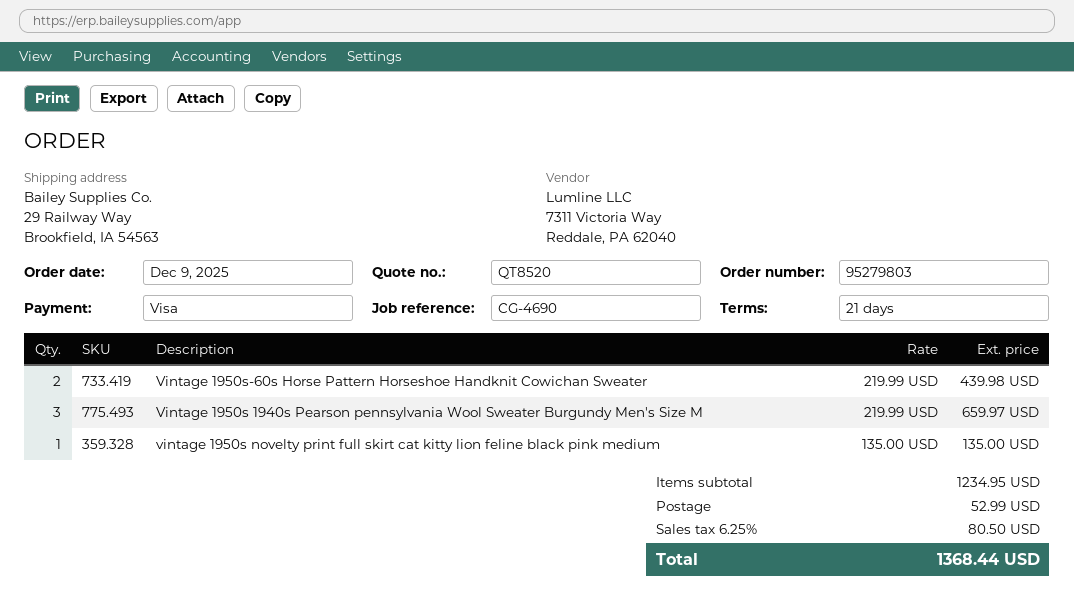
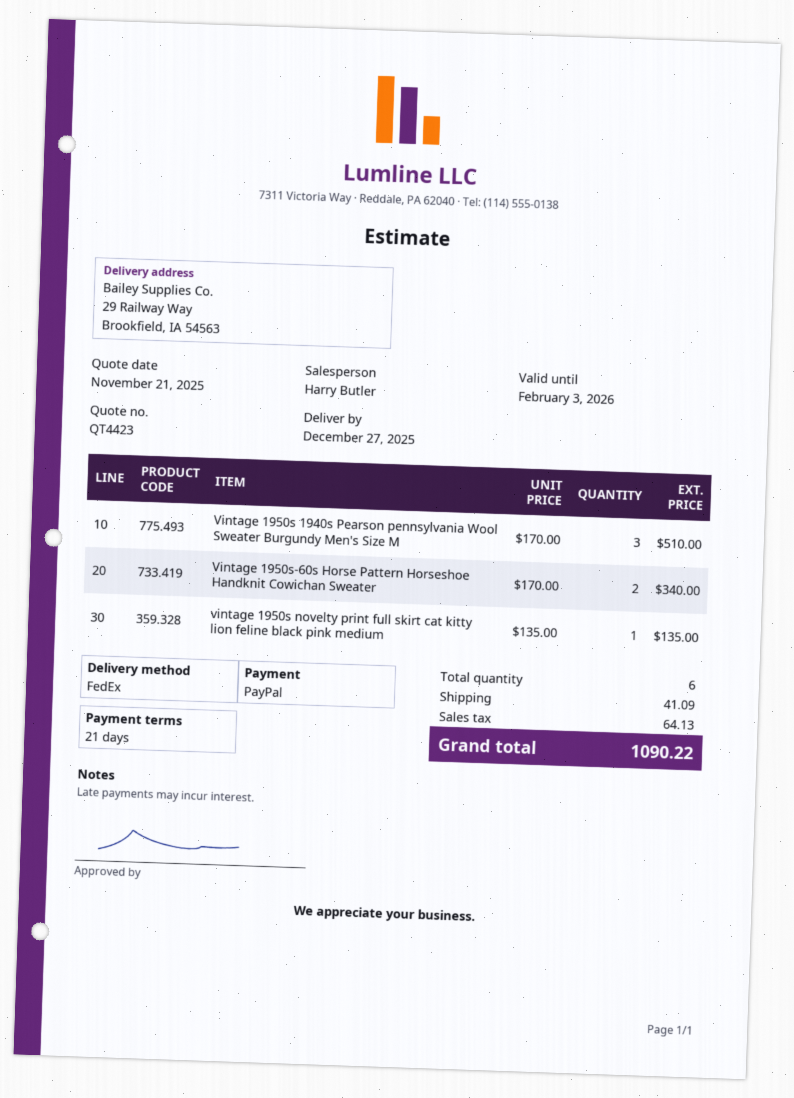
quote number: QT8520 -> QT4423
payment method: Visa -> PayPal
Vintage 1950s-60s Horse Pattern Horseshoe Handknit Cowichan Sweater: 2 x 219.99 = 439.98 -> 2 x 170.00 = 340.00
Vintage 1950s 1940s Pearson pennsylvania Wool Sweater Burgundy Men's Size M: 3 x 219.99 = 659.97 -> 3 x 170.00 = 510.00
shipping: 52.99 -> 41.09
tax: 80.50 -> 64.13
total: 1368.44 -> 1090.22

